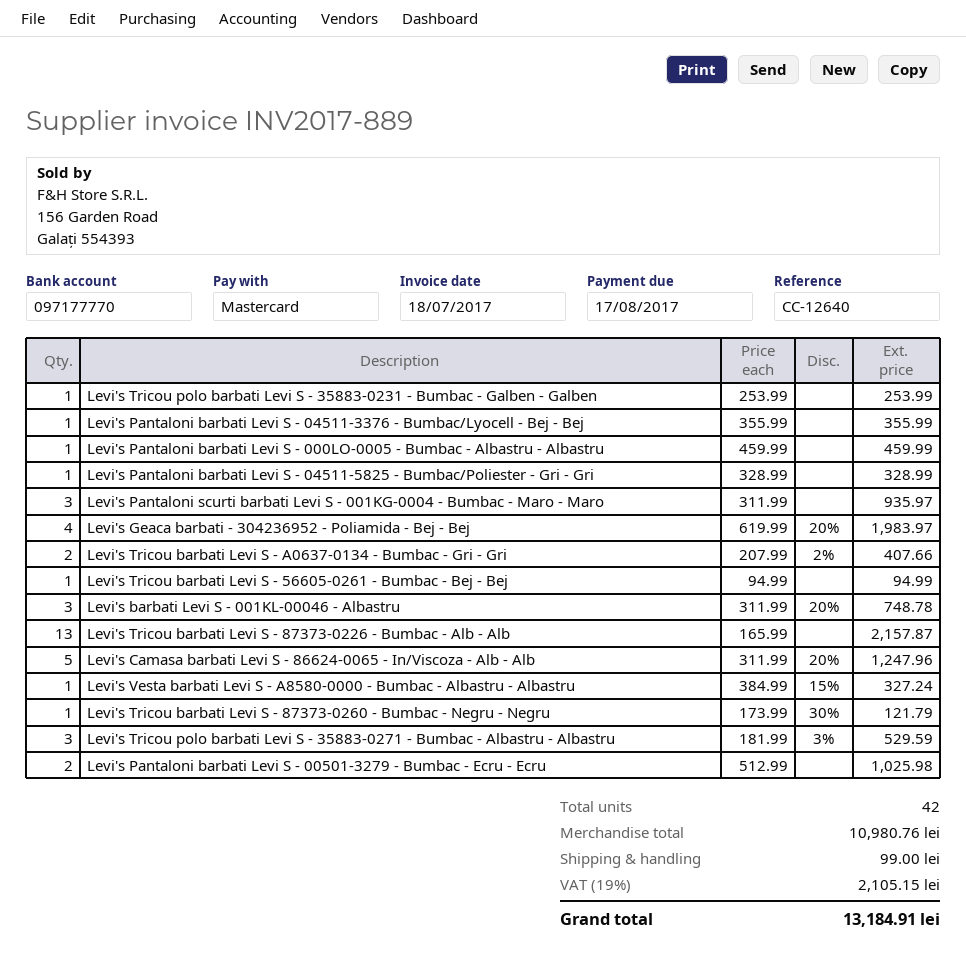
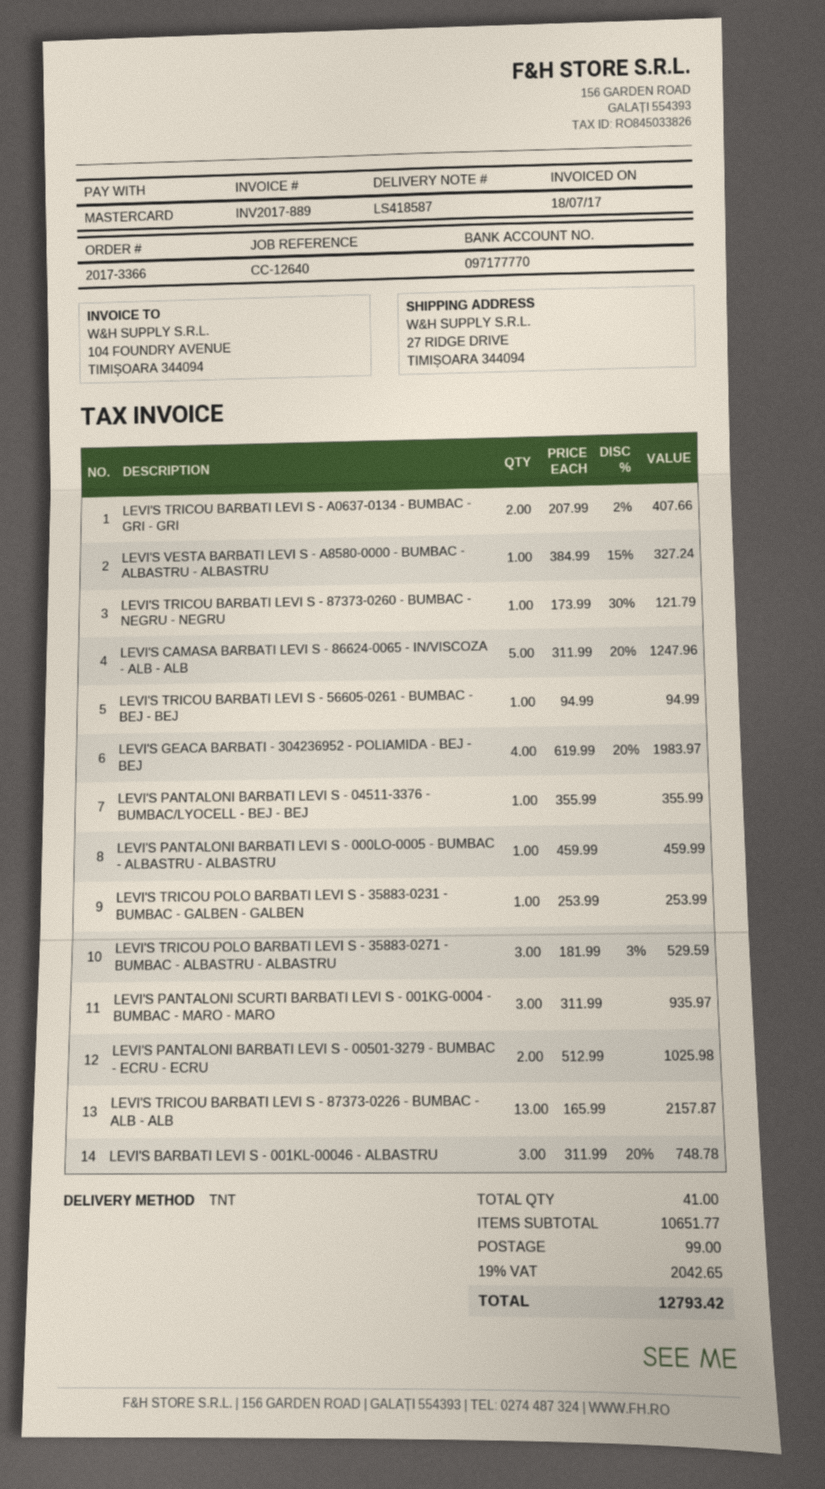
Levi's Pantaloni barbati Levi S - 04511-5825 - Bumbac/Poliester - Gri - Gri: 1 x 328.99 = 328.99 -> none
total quantity: 42 -> 41
subtotal: 10980.76 -> 10651.77
tax: 19% = 2105.15 -> 19% = 2042.65
total: 13184.91 -> 12793.42

